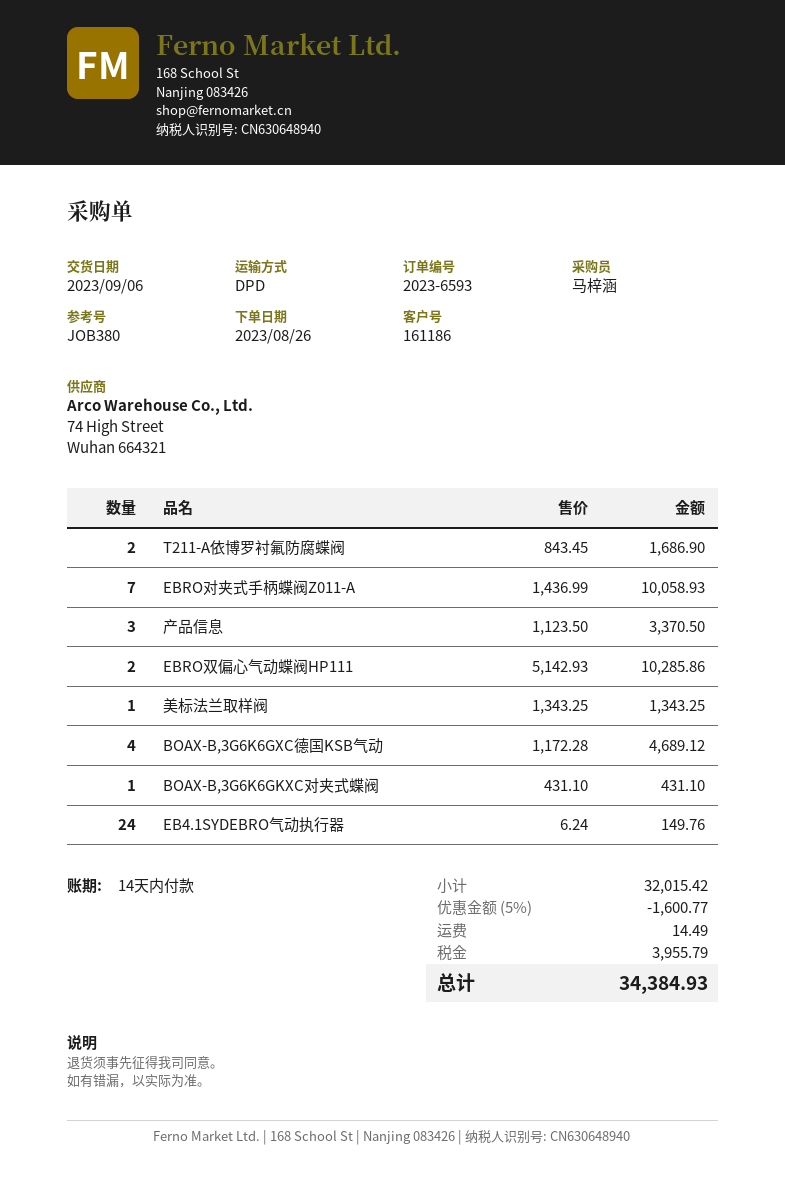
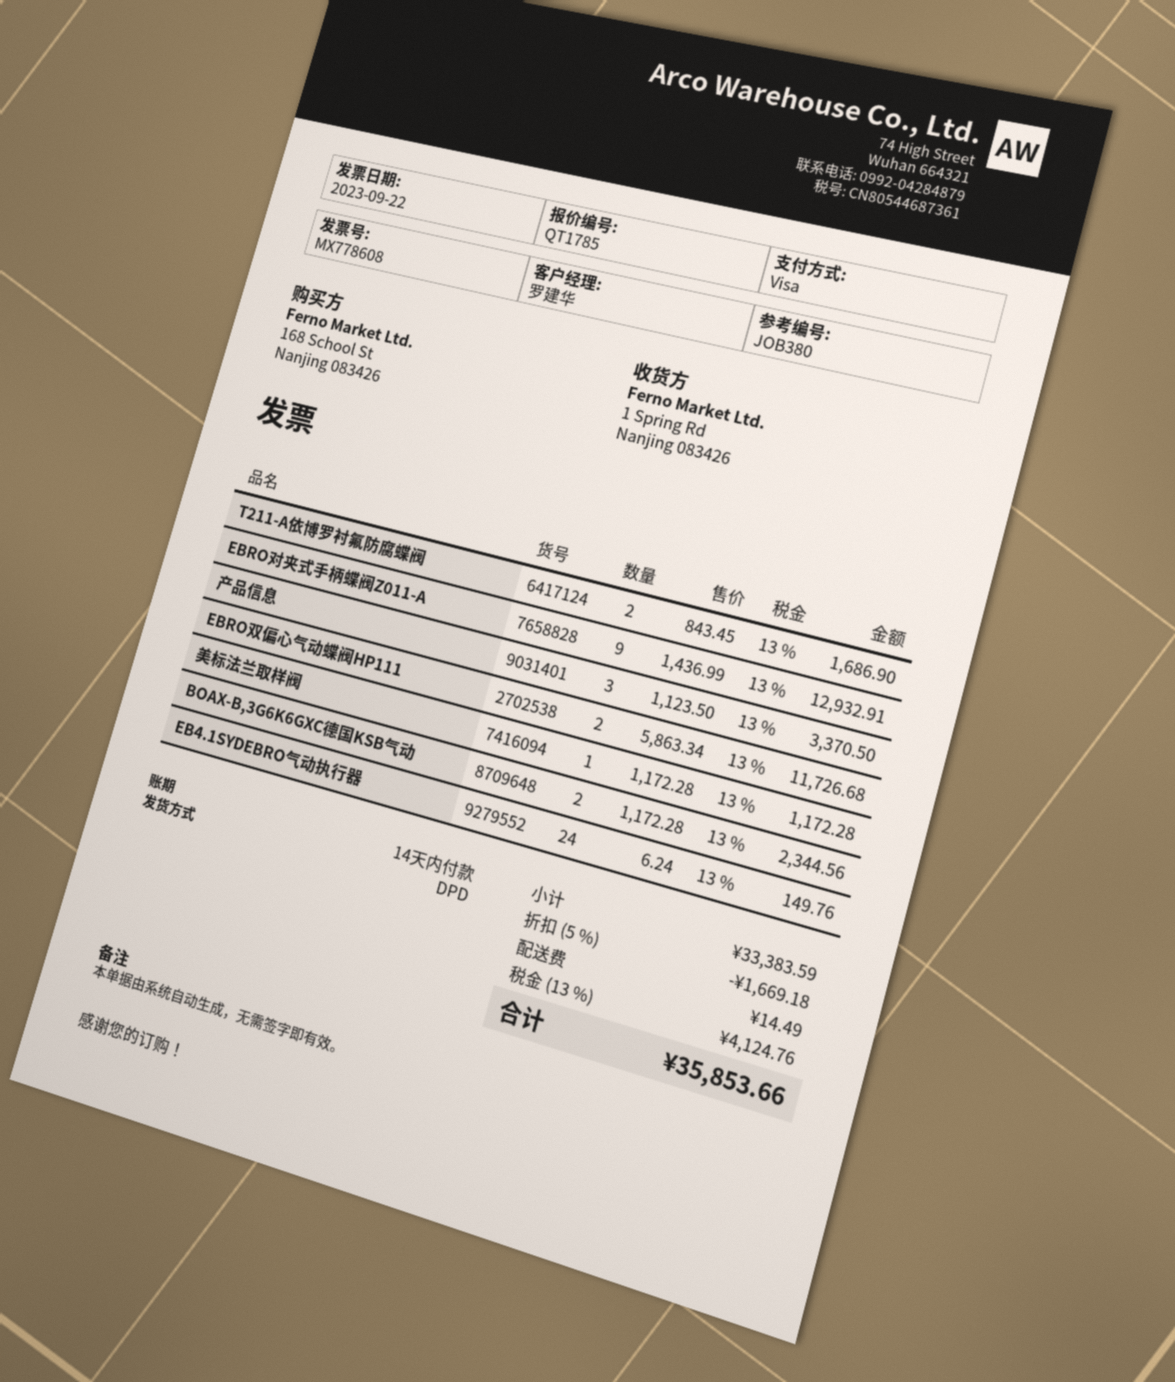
EBRO对夹式手柄蝶阀Z011-A: 7 x 1436.99 = 10058.93 -> 9 x 1436.99 = 12932.91
EBRO双偏心气动蝶阀HP111: 2 x 5142.93 = 10285.86 -> 2 x 5863.34 = 11726.68
美标法兰取样阀: 1 x 1343.25 = 1343.25 -> 1 x 1172.28 = 1172.28
BOAX-B,3G6K6GXC德国KSB气动: 4 x 1172.28 = 4689.12 -> 2 x 1172.28 = 2344.56
BOAX-B,3G6K6GKXC对夹式蝶阀: 1 x 431.10 = 431.10 -> none
subtotal: 32015.42 -> 33383.59
discount: 5% = 1600.77 -> 5% = 1669.18
tax: 3955.79 -> 4124.76
total: 34384.93 -> 35853.66

